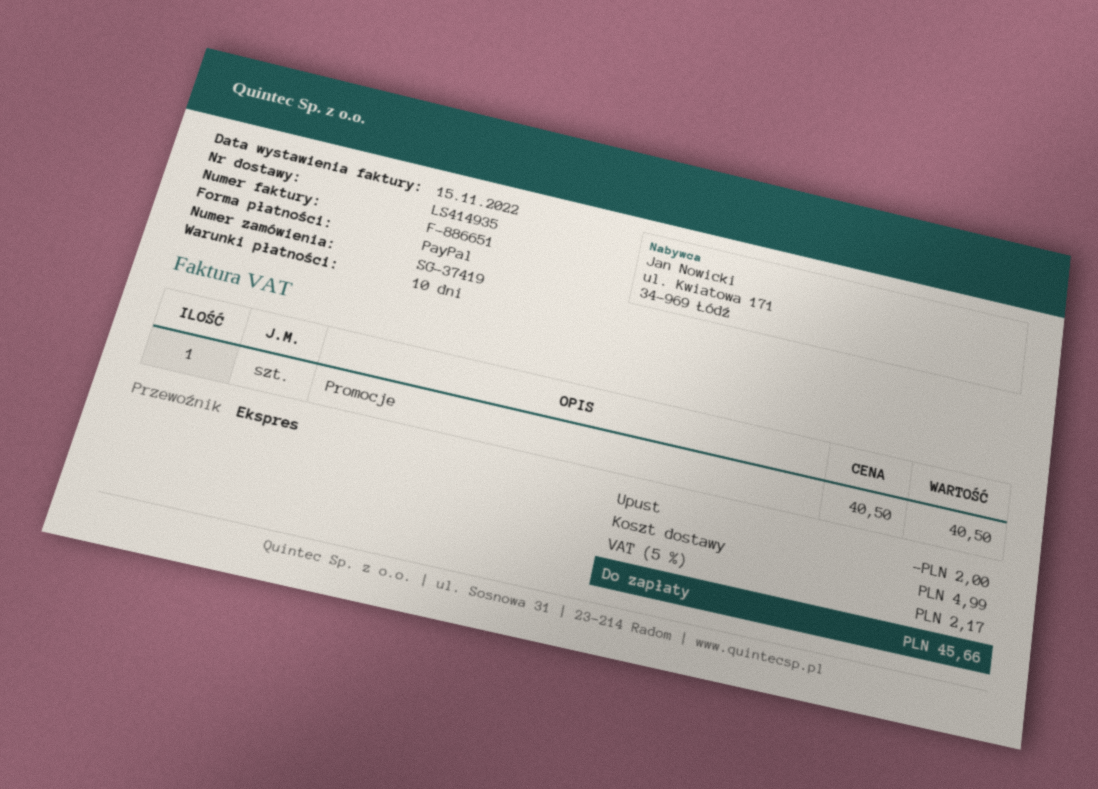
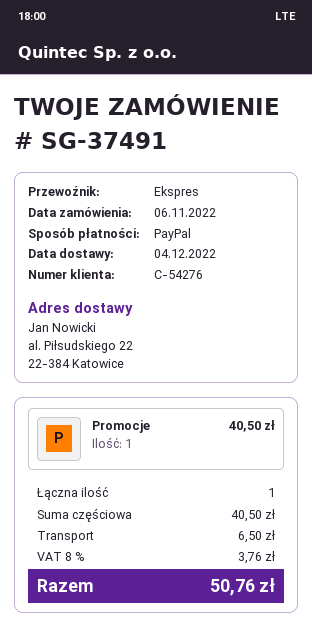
order number: SG-37419 -> SG-37491
discount: 2.00 -> none
shipping: 4.99 -> 6.50
tax: 5% = 2.17 -> 8% = 3.76
total: 45.66 -> 50.76

